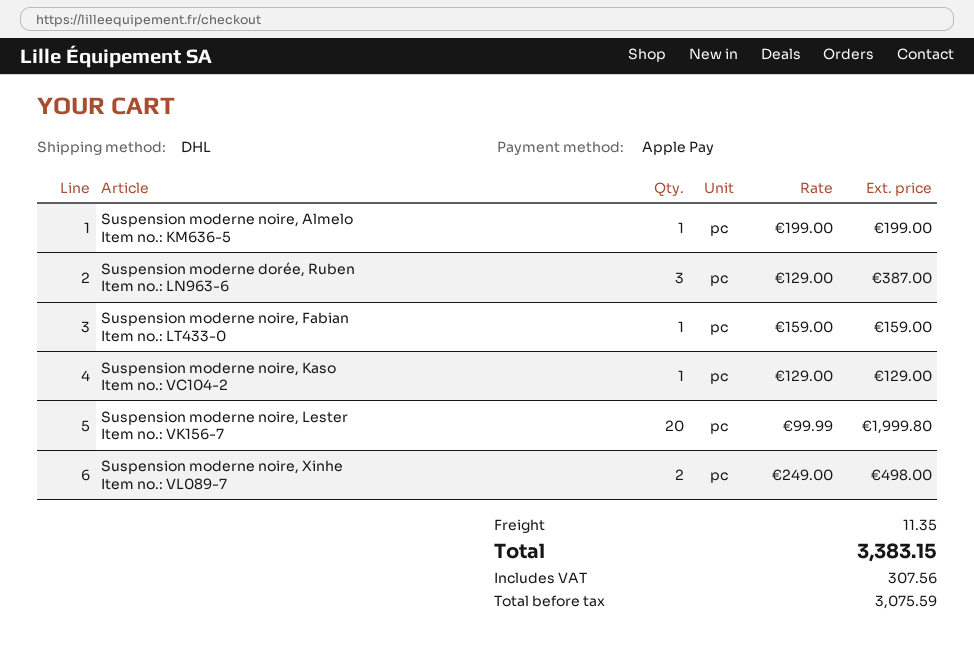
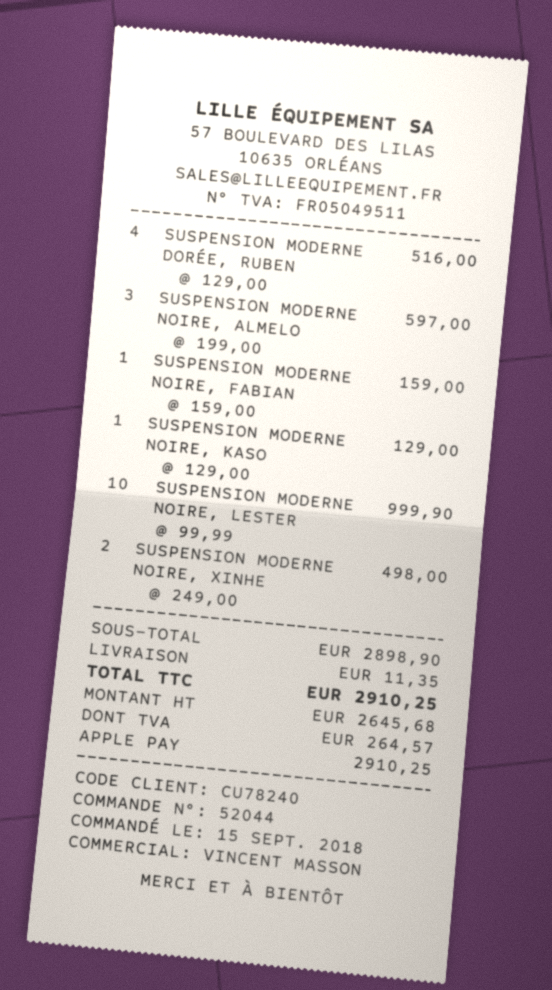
Suspension moderne noire, Almelo: 1 x 199.00 = 199.00 -> 3 x 199.00 = 597.00
Suspension moderne dorée, Ruben: 3 x 129.00 = 387.00 -> 4 x 129.00 = 516.00
Suspension moderne noire, Lester: 20 x 99.99 = 1999.80 -> 10 x 99.99 = 999.90
net: 3075.59 -> 2645.68
tax: 307.56 -> 264.57
total: 3383.15 -> 2910.25

